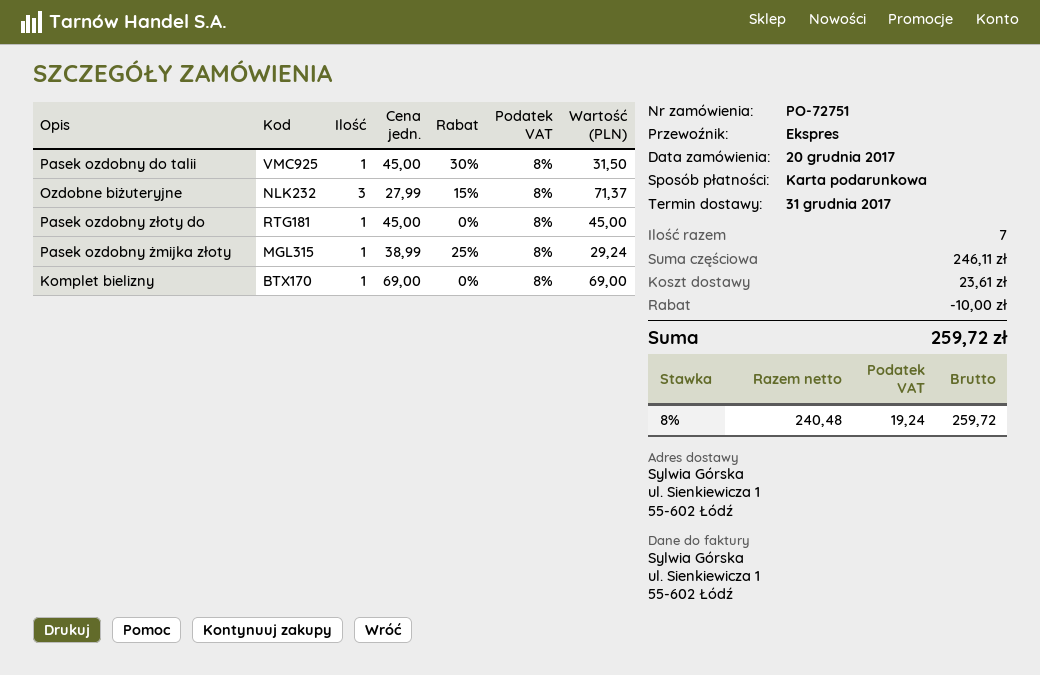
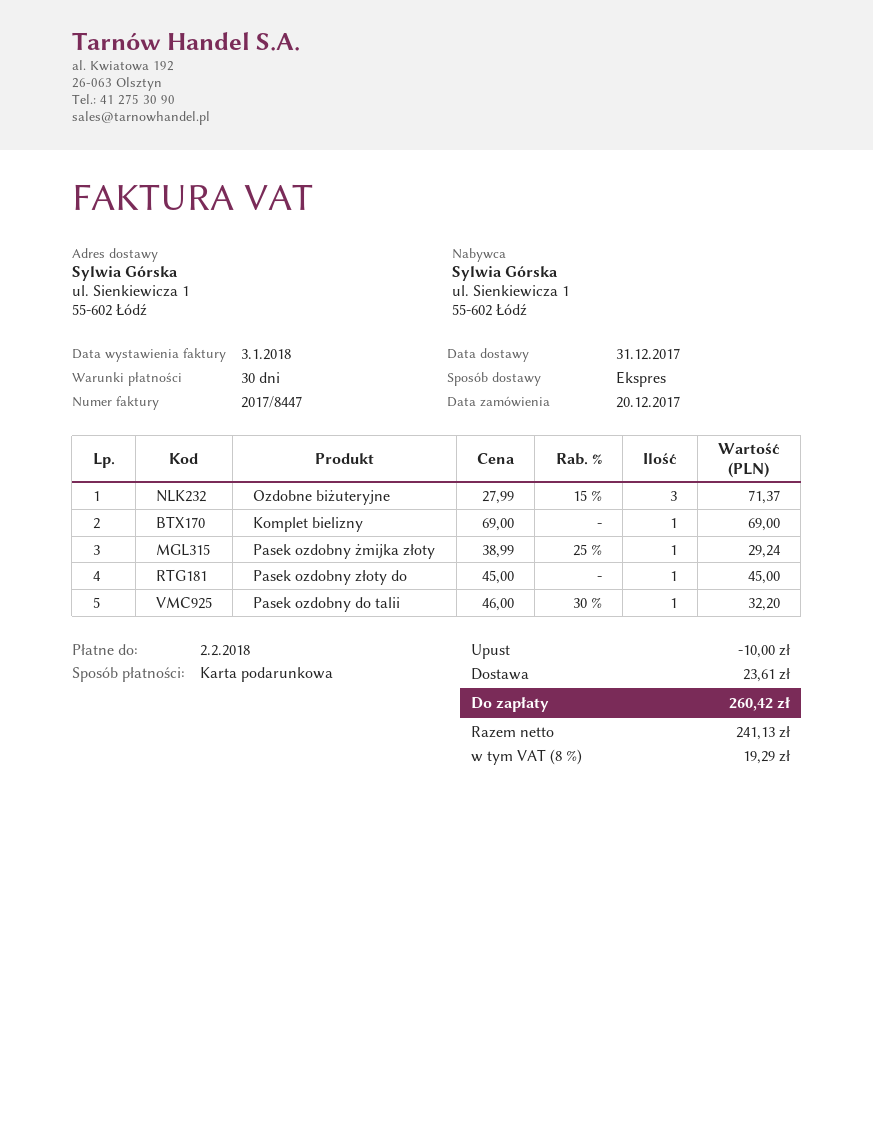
Pasek ozdobny do talii: 1 x 45.00 - 30% = 31.50 -> 1 x 46.00 - 30% = 32.20
net: 240.48 -> 241.13
tax: 8% = 19.24 -> 8% = 19.29
total: 259.72 -> 260.42

